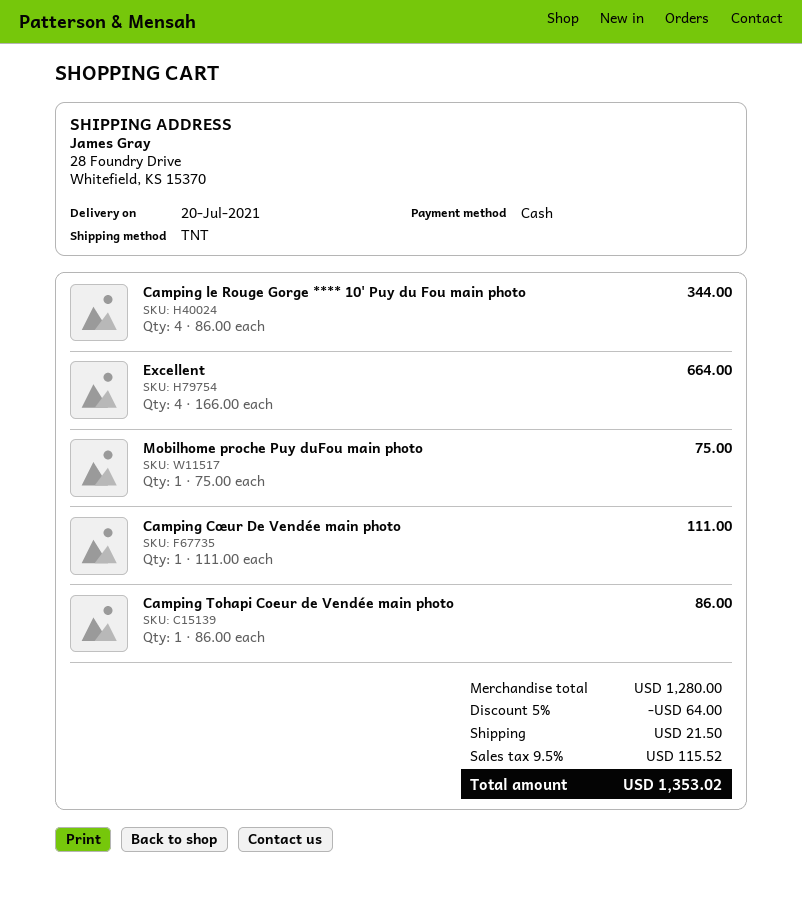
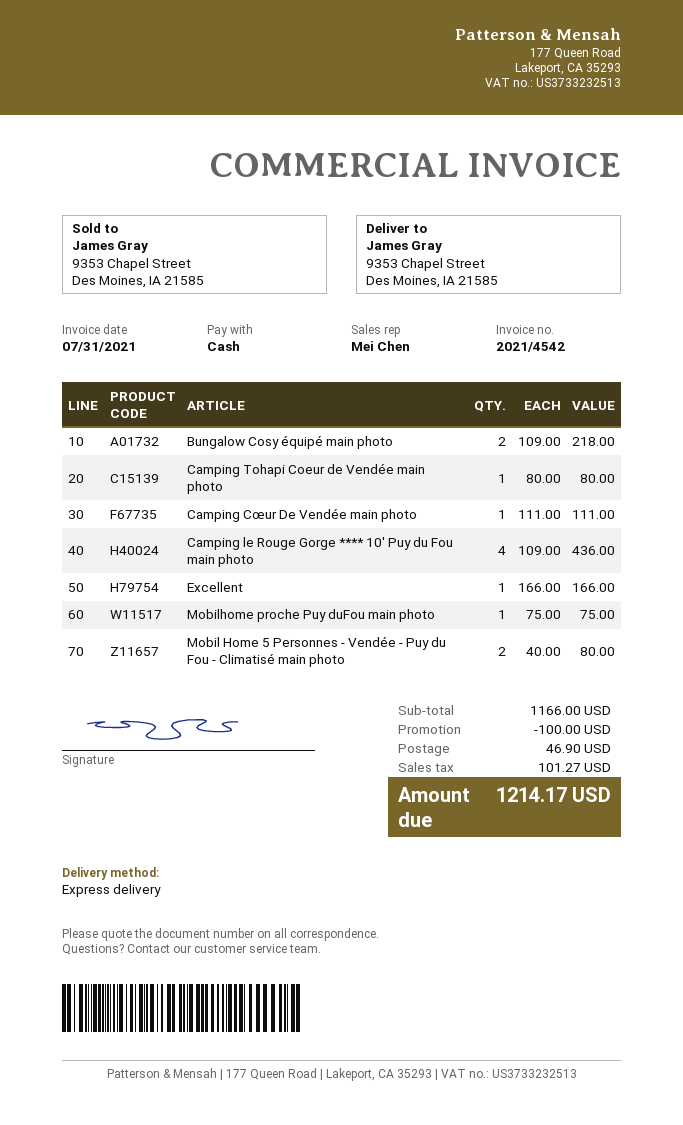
shipping method: TNT -> express
ship to: 28 Foundry Drive, Whitefield, KS 15370 -> 9353 Chapel Street, Des Moines, IA 21585
Camping le Rouge Gorge **** 10' Puy du Fou main photo: 4 x 86.00 = 344.00 -> 4 x 109.00 = 436.00
Excellent: 4 x 166.00 = 664.00 -> 1 x 166.00 = 166.00
Camping Tohapi Coeur de Vendée main photo: 1 x 86.00 = 86.00 -> 1 x 80.00 = 80.00
Bungalow Cosy équipé main photo: none -> 2 x 109.00 = 218.00
Mobil Home 5 Personnes - Vendée - Puy du Fou - Climatisé main photo: none -> 2 x 40.00 = 80.00
subtotal: 1280.00 -> 1166.00
discount: 64.00 -> 100.00
shipping: 21.50 -> 46.90
tax: 115.52 -> 101.27
total: 1353.02 -> 1214.17

